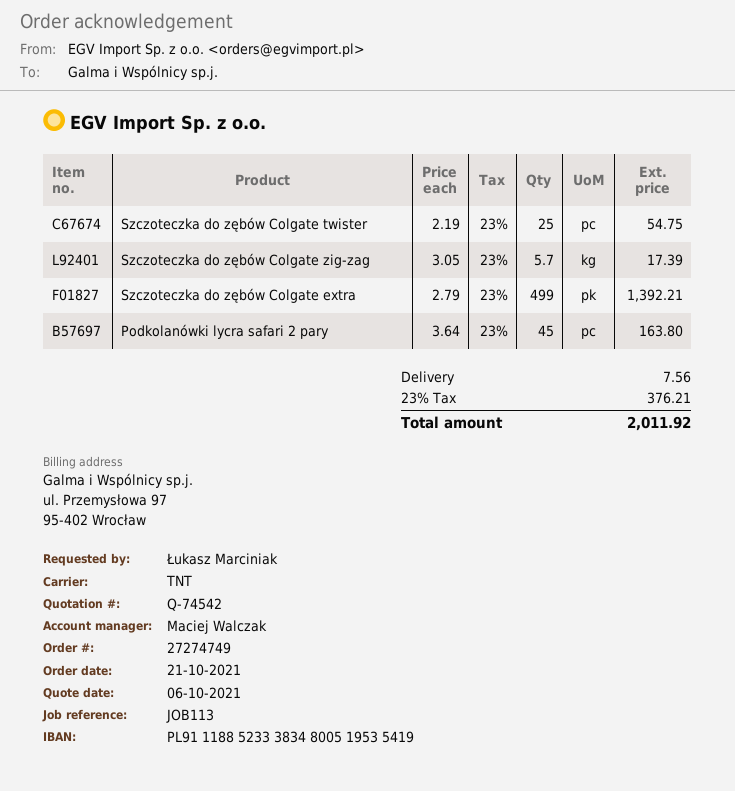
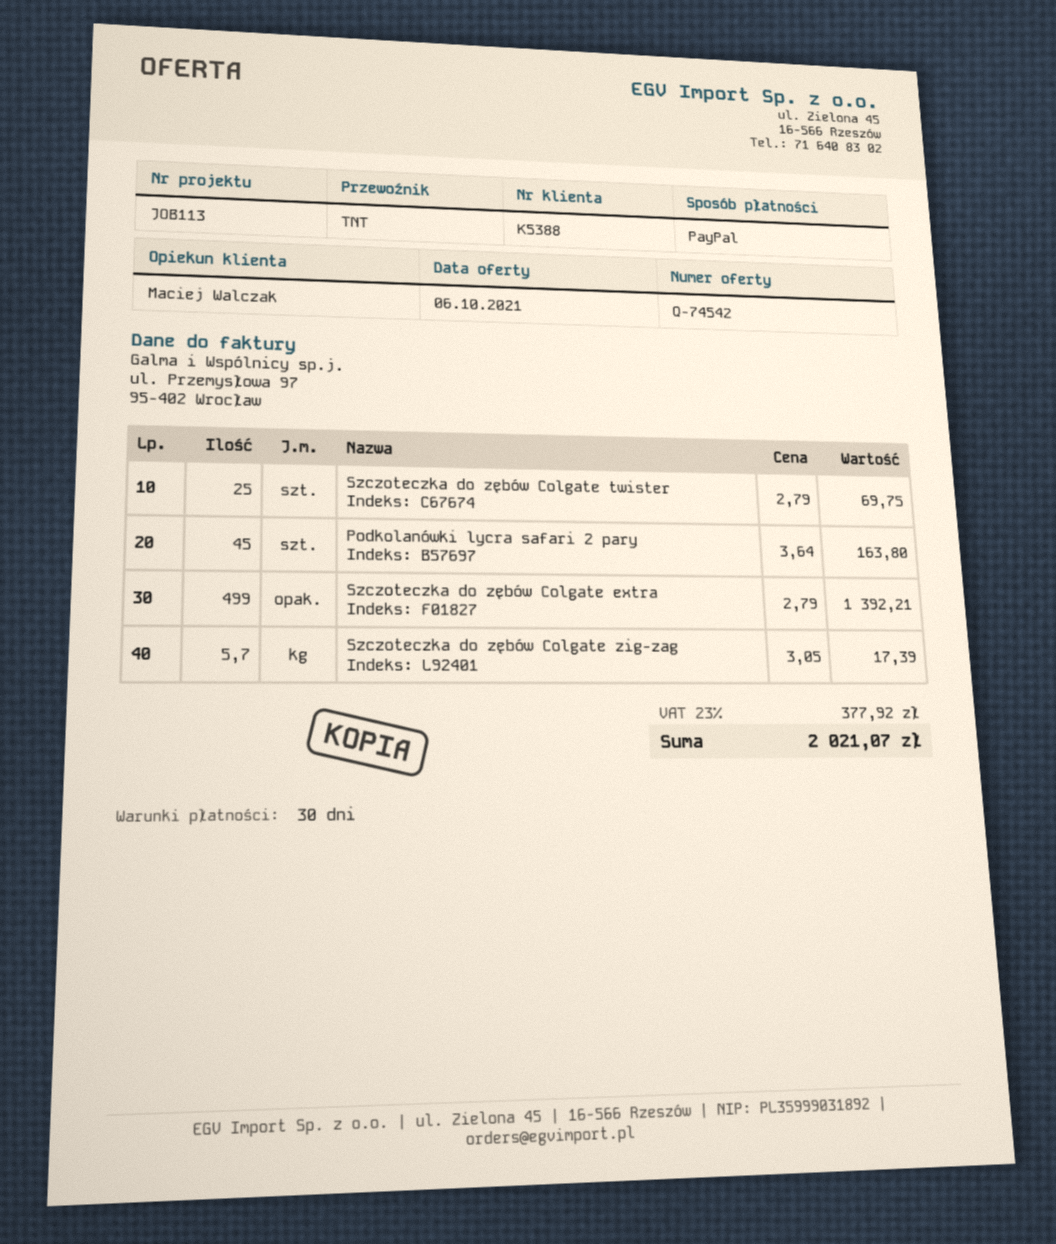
Szczoteczka do zębów Colgate twister: 25 x 2.19 = 54.75 -> 25 x 2.79 = 69.75
shipping: 7.56 -> none
tax: 23% = 376.21 -> 23% = 377.92
total: 2011.92 -> 2021.07

